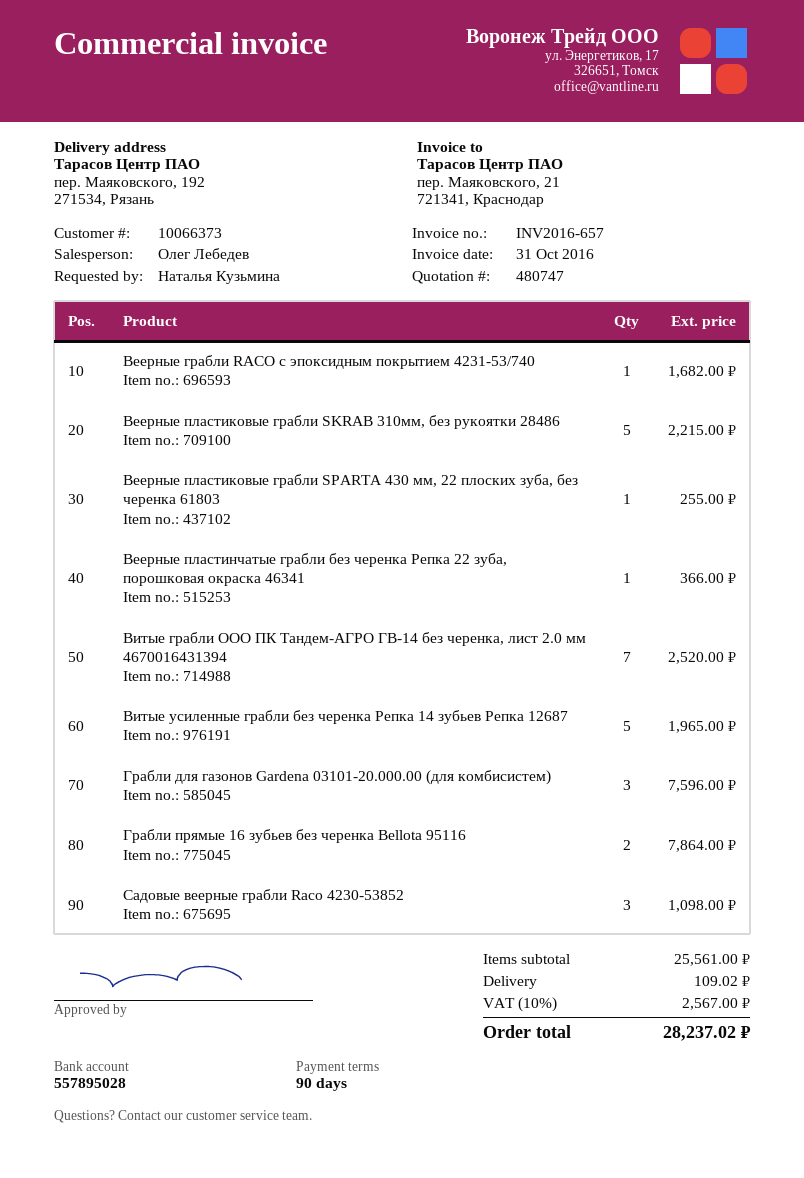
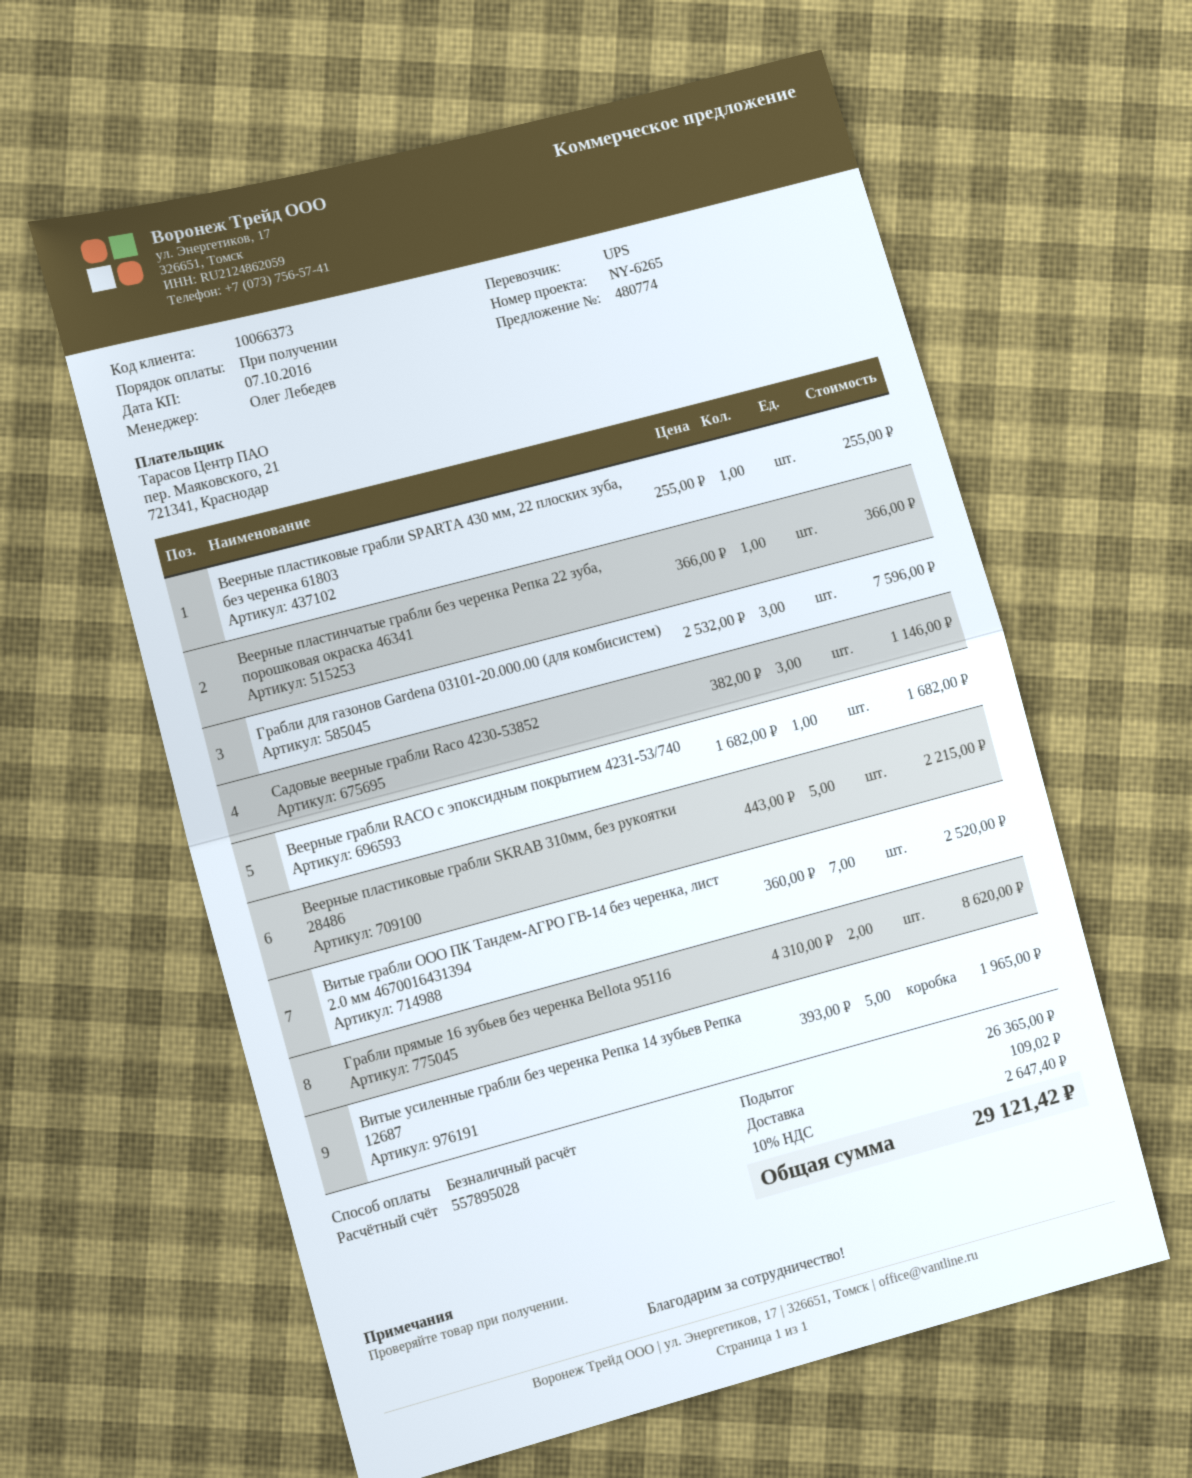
quote number: 480747 -> 480774
payment terms: 90 days -> on receipt
Грабли прямые 16 зубьев без черенка Bellota 95116: 2 for 7864.00 -> 2 for 8620.00
Садовые веерные грабли Raco 4230-53852: 3 for 1098.00 -> 3 for 1146.00
subtotal: 25561.00 -> 26365.00
tax: 10% = 2567.00 -> 10% = 2647.40
total: 28237.02 -> 29121.42

